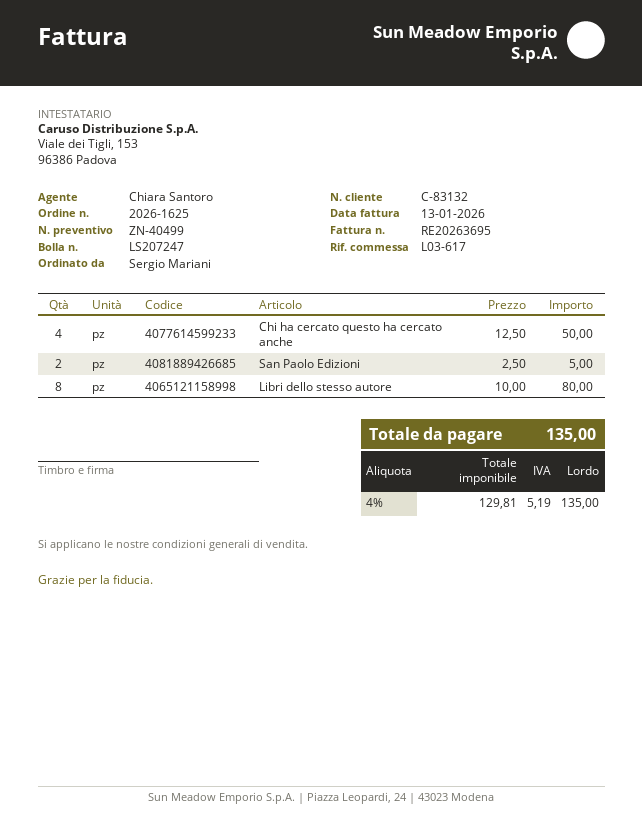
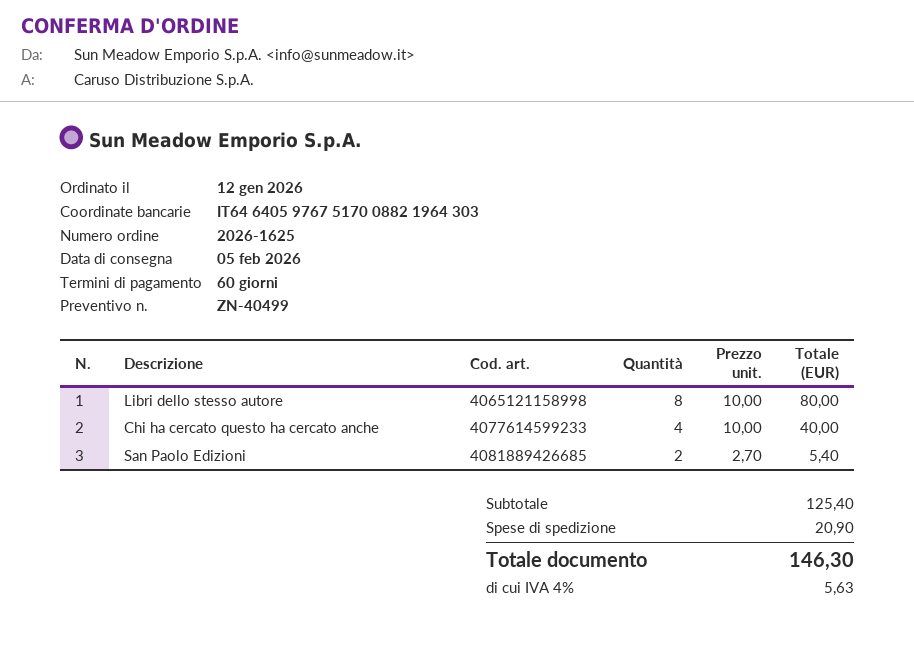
Chi ha cercato questo ha cercato anche: 4 x 12.50 = 50.00 -> 4 x 10.00 = 40.00
San Paolo Edizioni: 2 x 2.50 = 5.00 -> 2 x 2.70 = 5.40
shipping: none -> 20.90
tax: 4% = 5.19 -> 4% = 5.63
total: 135.00 -> 146.30

